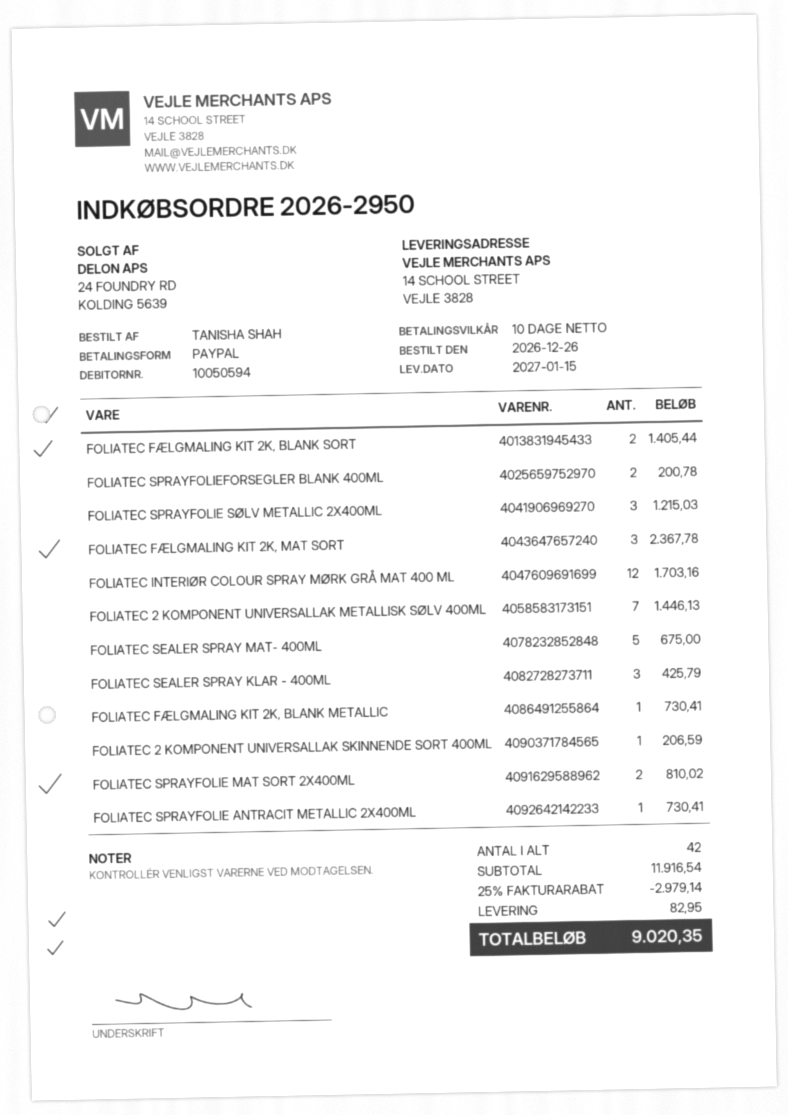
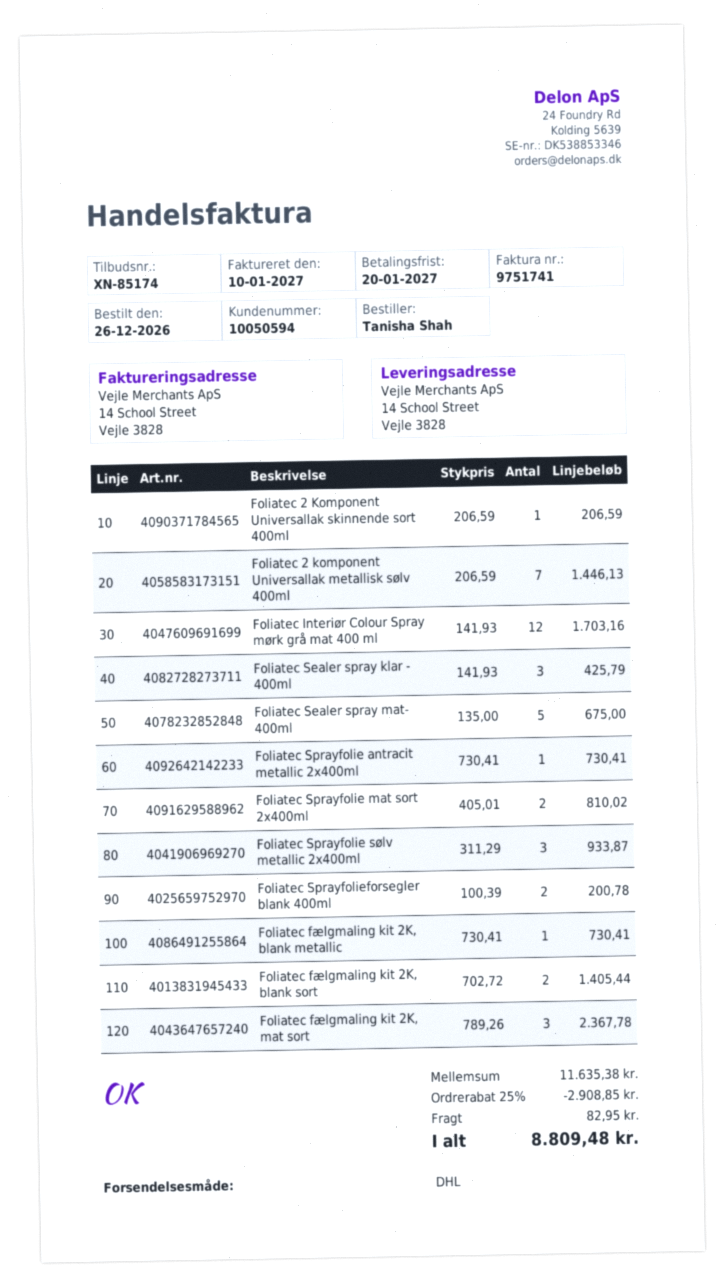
FOLIATEC SPRAYFOLIE SØLV METALLIC 2X400ML: 3 for 1215.03 -> 3 for 933.87
subtotal: 11916.54 -> 11635.38
discount: 25% = 2979.14 -> 25% = 2908.85
total: 9020.35 -> 8809.48

